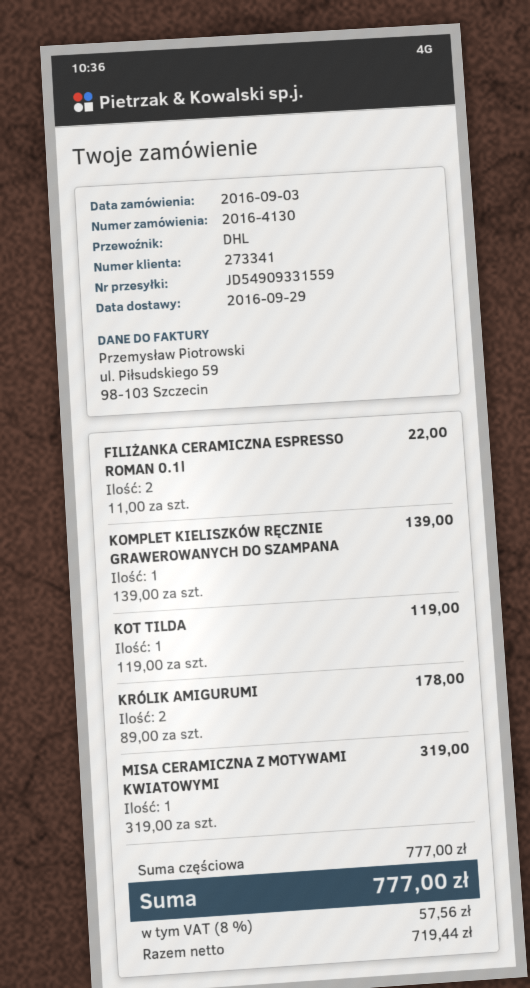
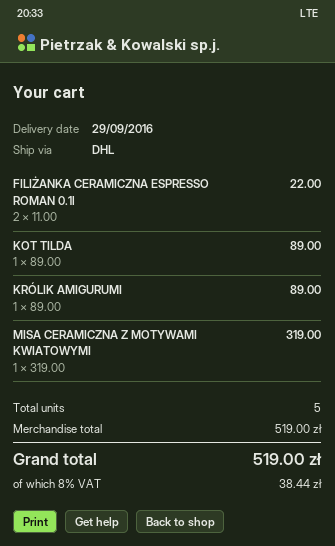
KOMPLET KIELISZKÓW RĘCZNIE GRAWEROWANYCH DO SZAMPANA: 1 x 139.00 = 139.00 -> none
KOT TILDA: 1 x 119.00 = 119.00 -> 1 x 89.00 = 89.00
KRÓLIK AMIGURUMI: 2 x 89.00 = 178.00 -> 1 x 89.00 = 89.00
subtotal: 777.00 -> 519.00
tax: 8% = 57.56 -> 8% = 38.44
total: 777.00 -> 519.00

